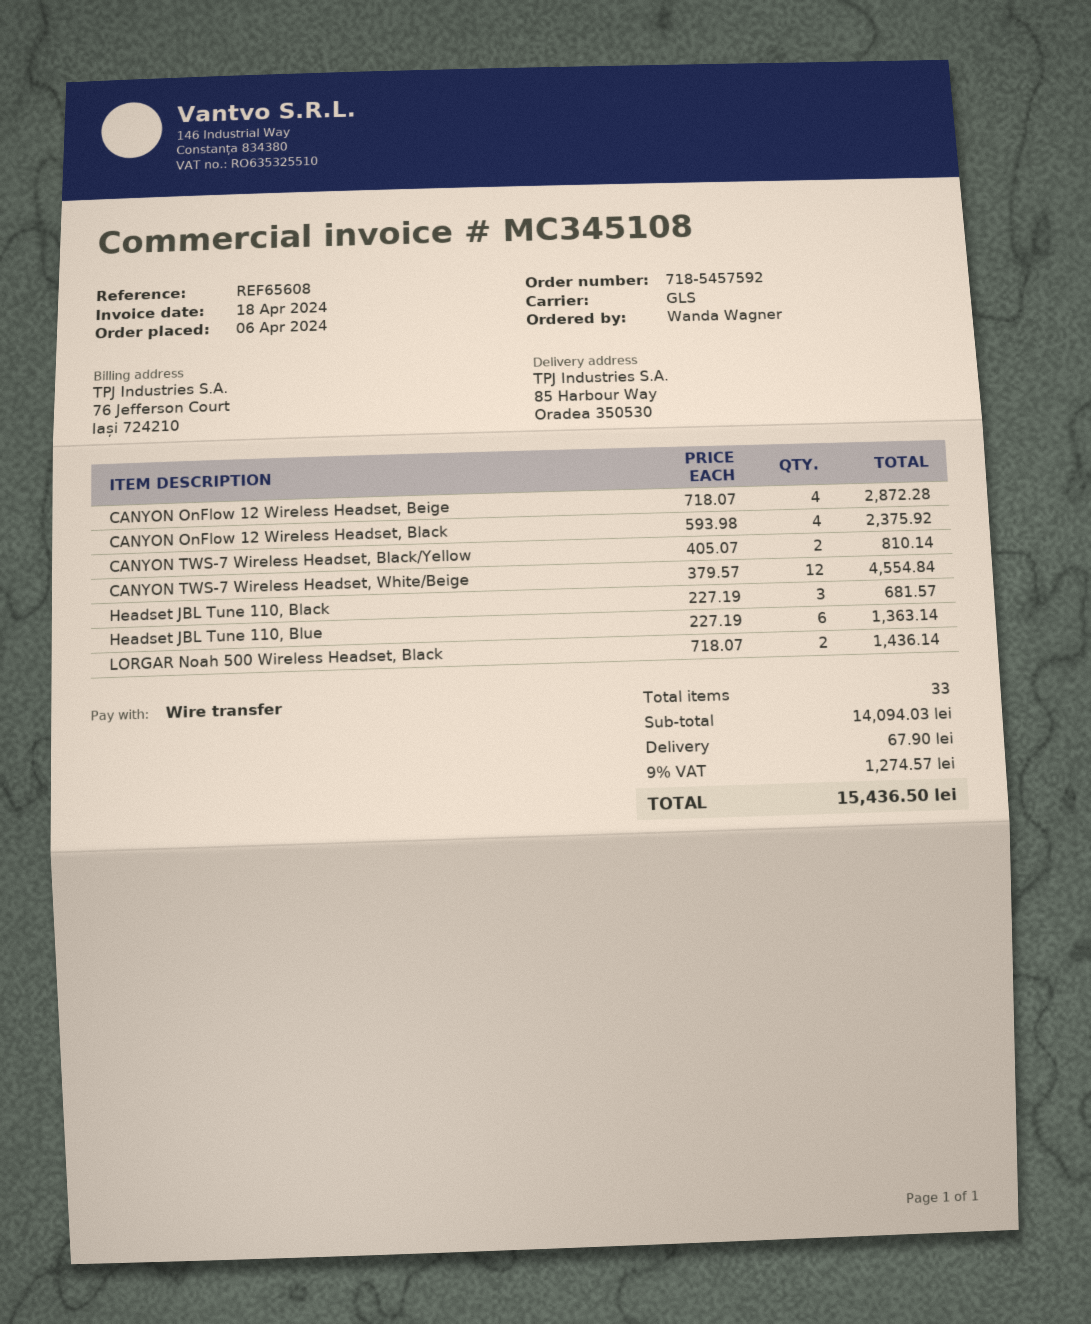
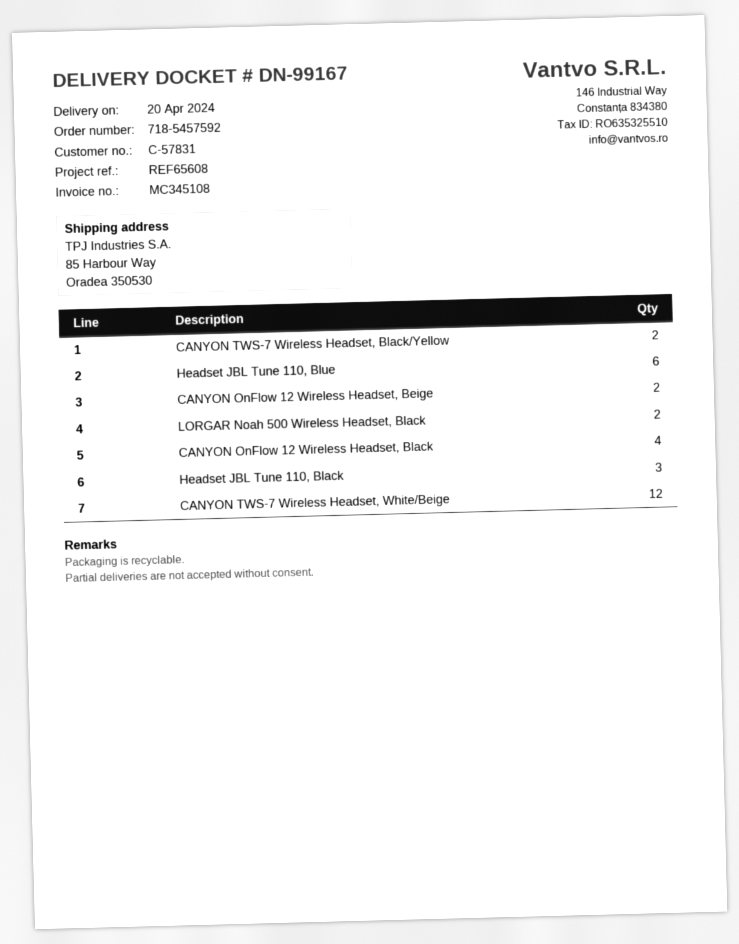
CANYON OnFlow 12 Wireless Headset, Beige: 4 -> 2

